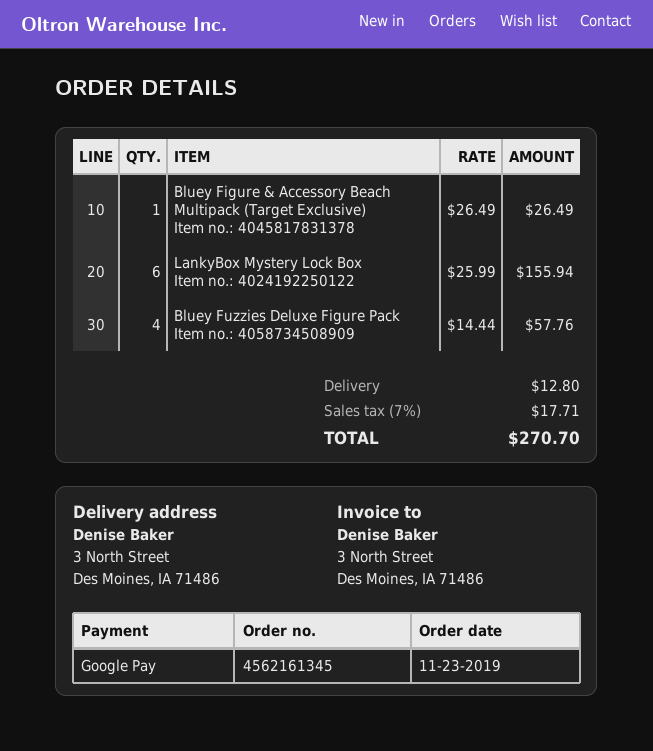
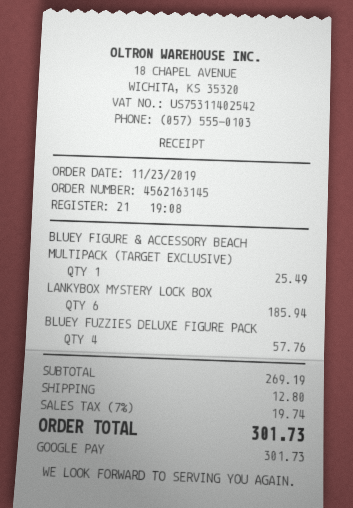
order number: 4562161345 -> 4562163145
Bluey Figure & Accessory Beach Multipack (Target Exclusive): 1 for 26.49 -> 1 for 25.49
LankyBox Mystery Lock Box: 6 for 155.94 -> 6 for 185.94
tax: 7% = 17.71 -> 7% = 19.74
total: 270.70 -> 301.73

